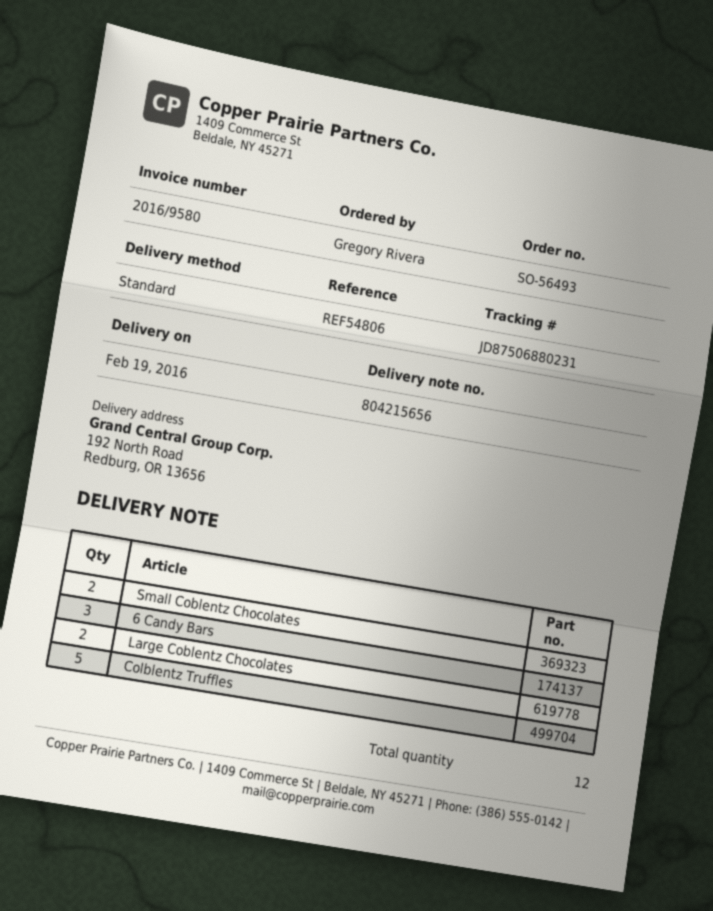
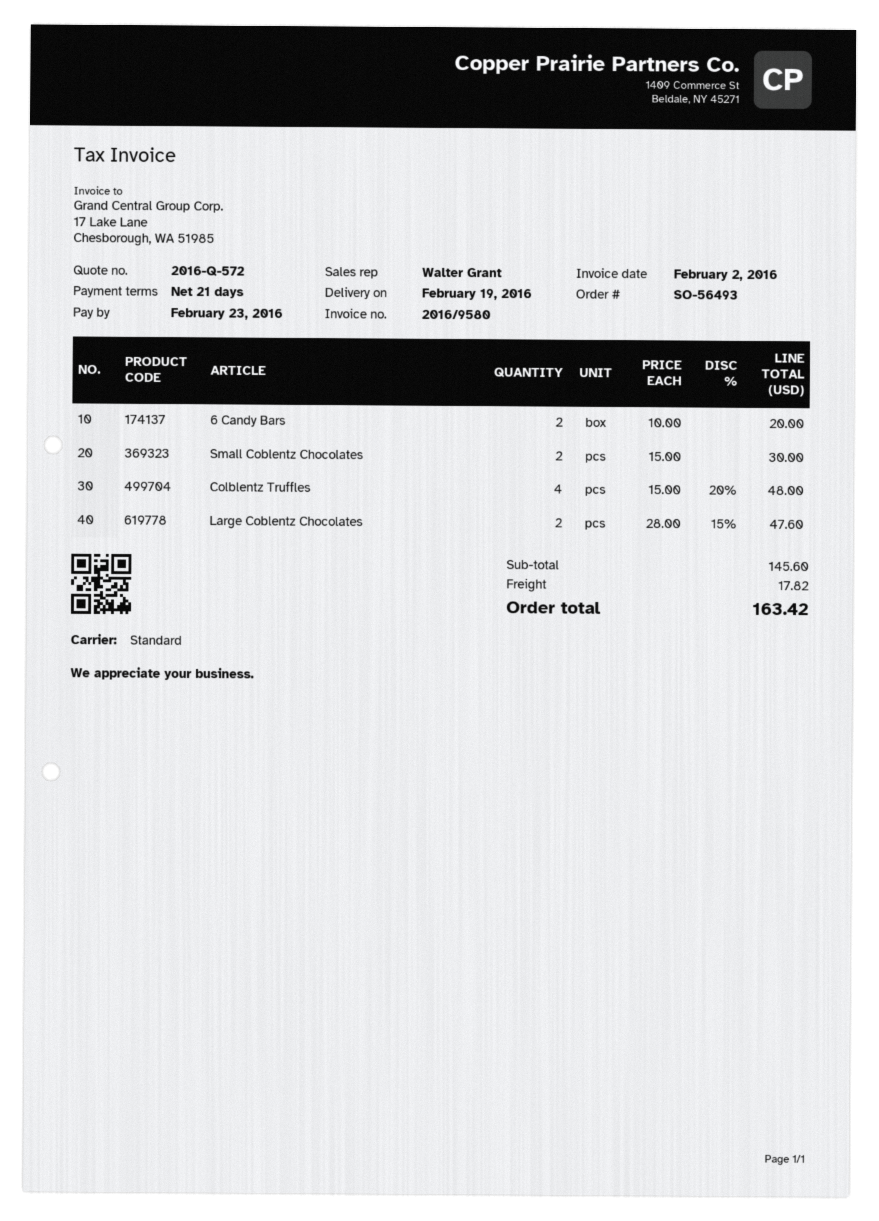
6 Candy Bars: 3 -> 2
Colblentz Truffles: 5 -> 4

